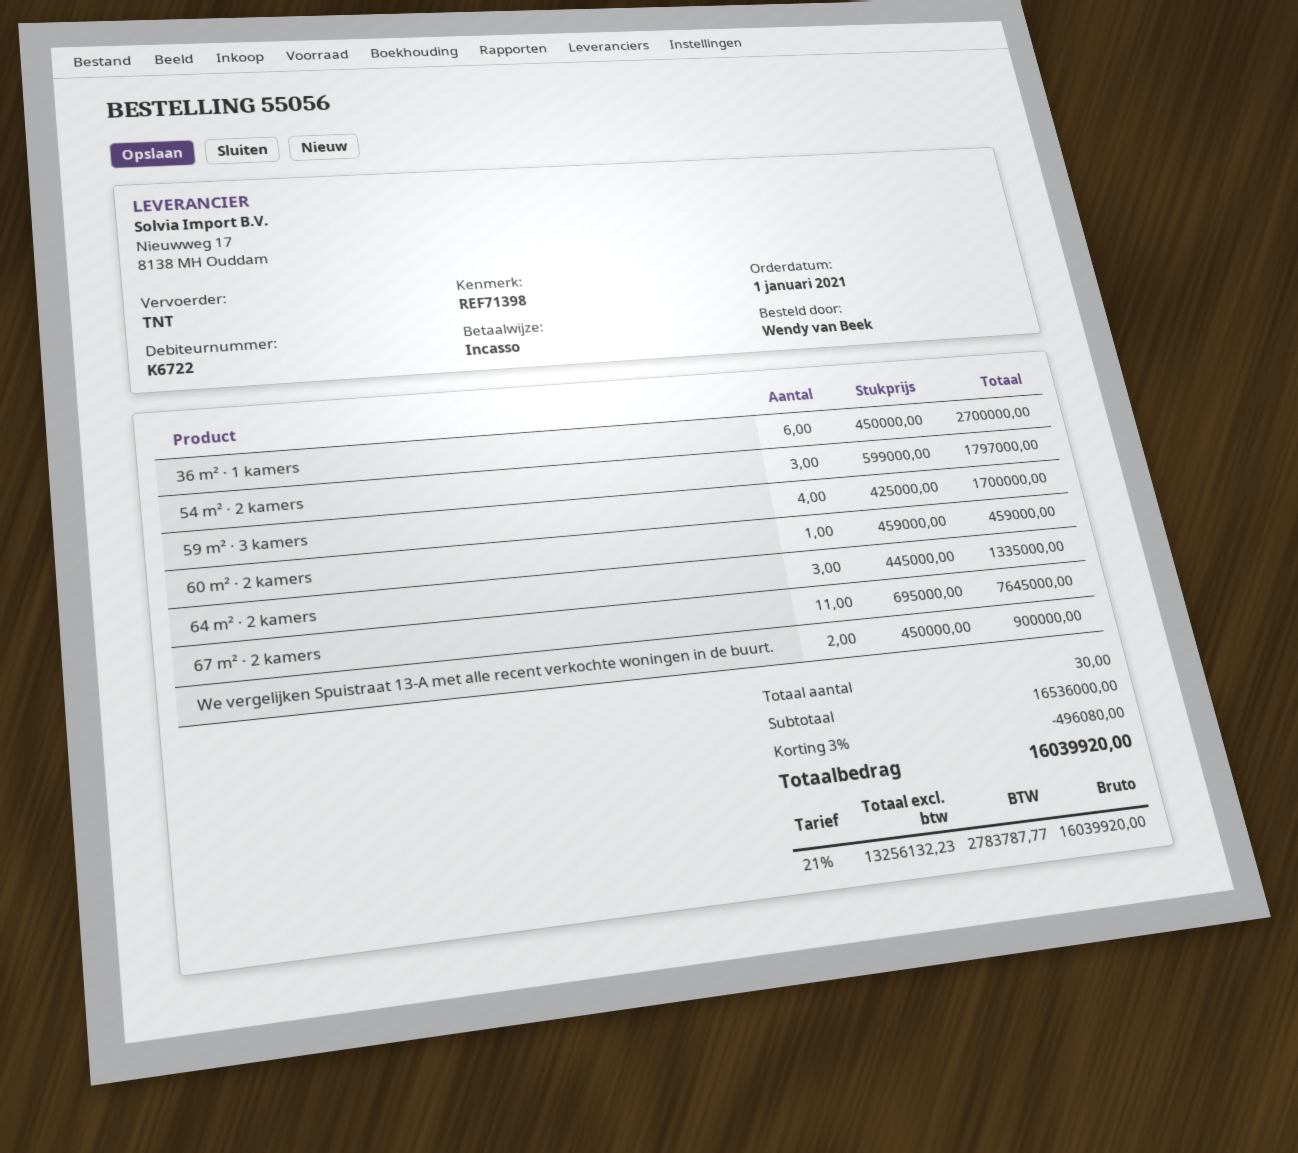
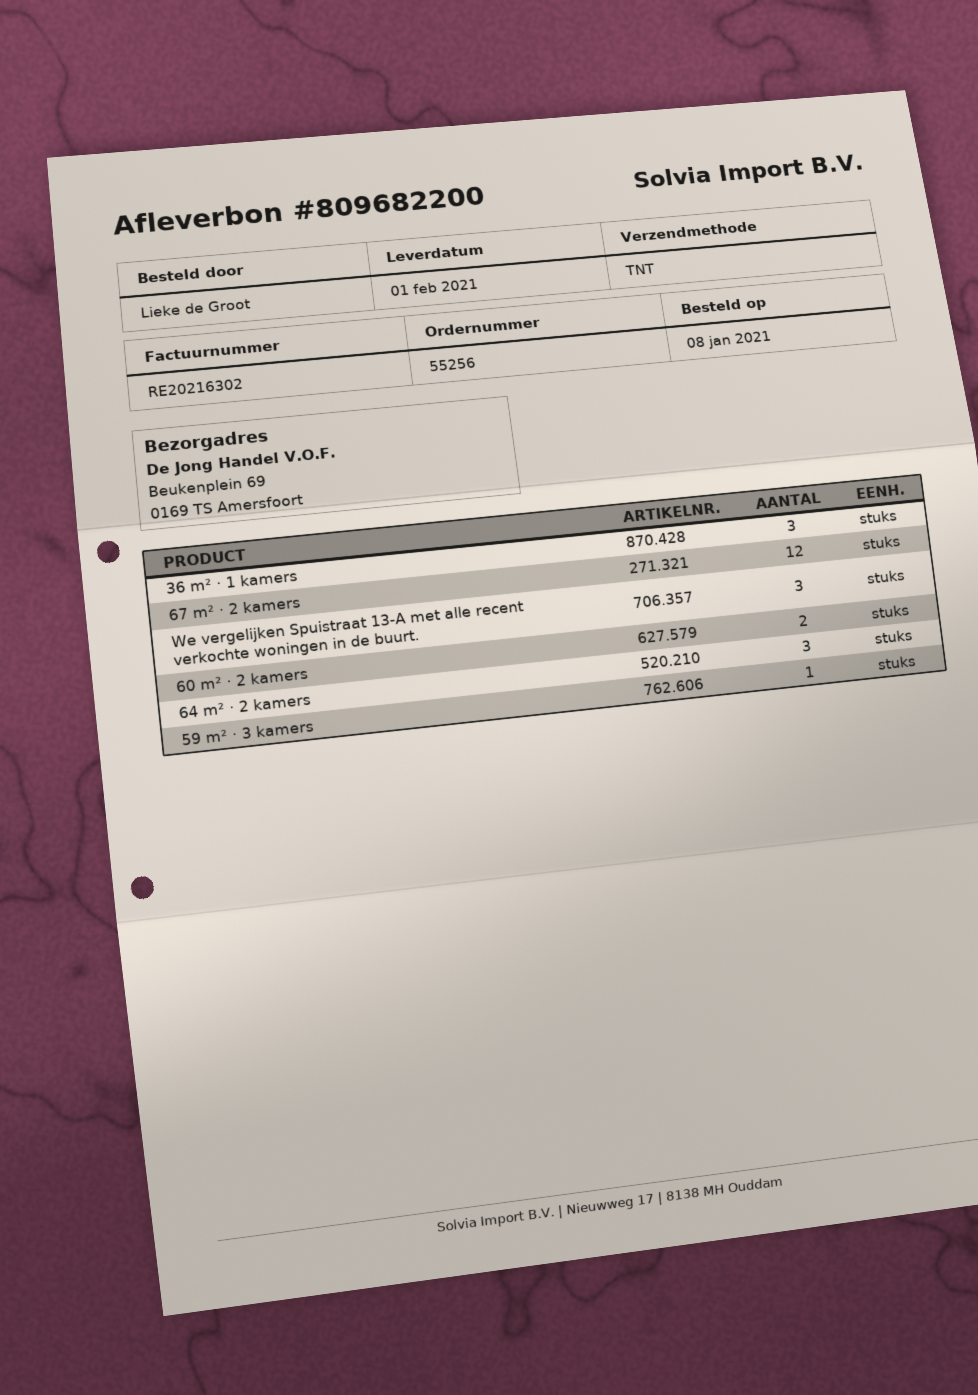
order number: 55056 -> 55256
order date: 2021-01-01 -> 2021-01-08
ordered by: Wendy van Beek -> Lieke de Groot
36 m² · 1 kamers: 6 -> 3
54 m² · 2 kamers: 3 -> none
59 m² · 3 kamers: 4 -> 1
60 m² · 2 kamers: 1 -> 2
67 m² · 2 kamers: 11 -> 12
We vergelijken Spuistraat 13-A met alle recent verkochte woningen in de buurt.: 2 -> 3

